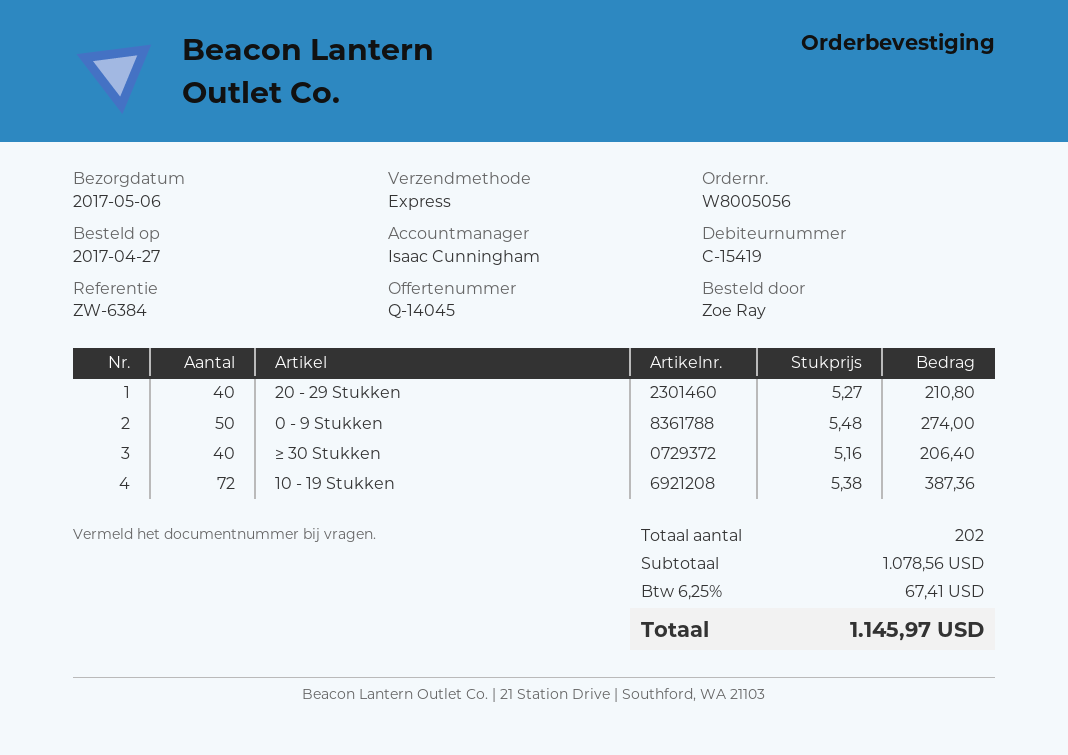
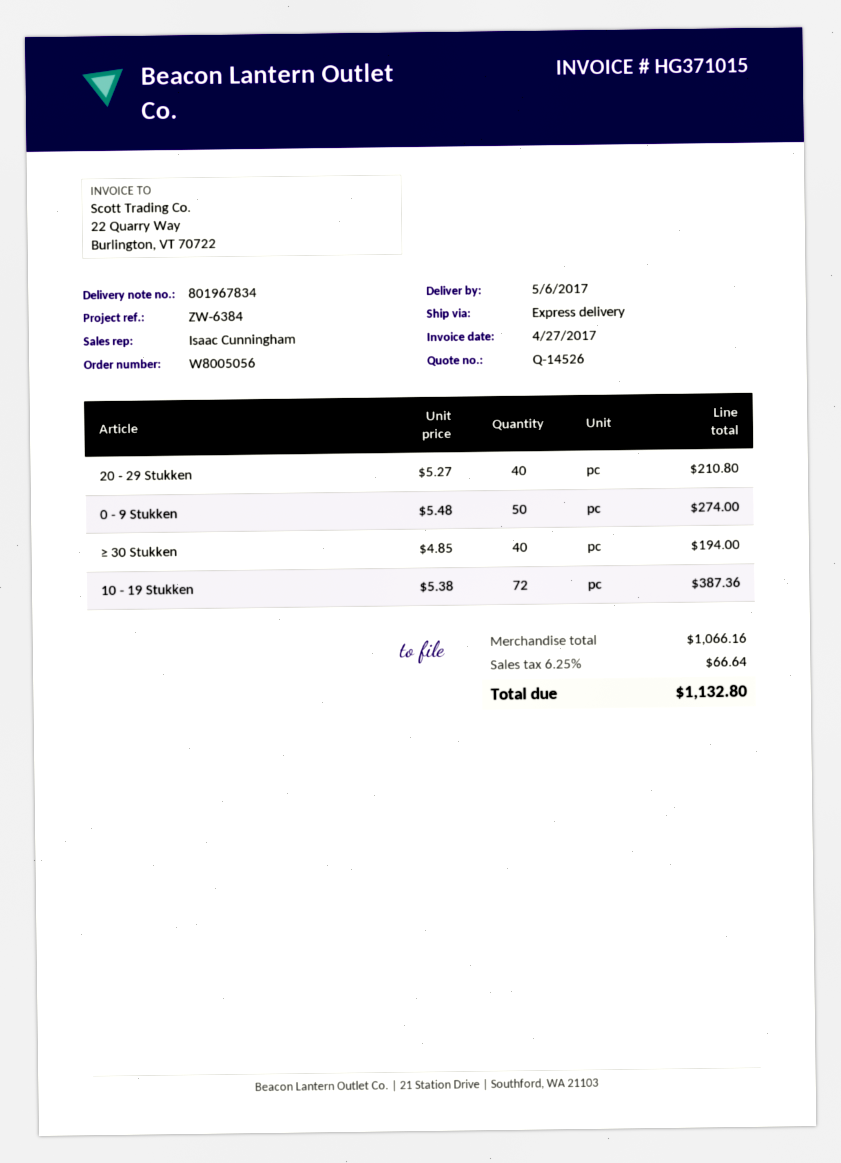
quote number: Q-14045 -> Q-14526
≥ 30 Stukken: 40 x 5.16 = 206.40 -> 40 x 4.85 = 194.00
subtotal: 1078.56 -> 1066.16
tax: 6.25% = 67.41 -> 6.25% = 66.64
total: 1145.97 -> 1132.80

